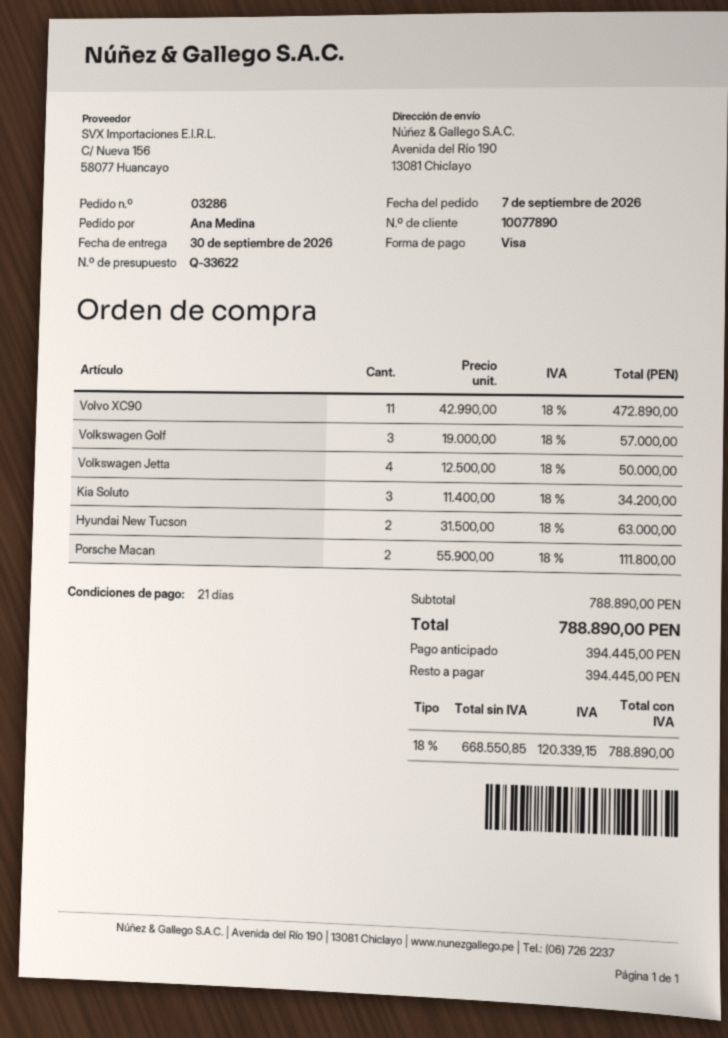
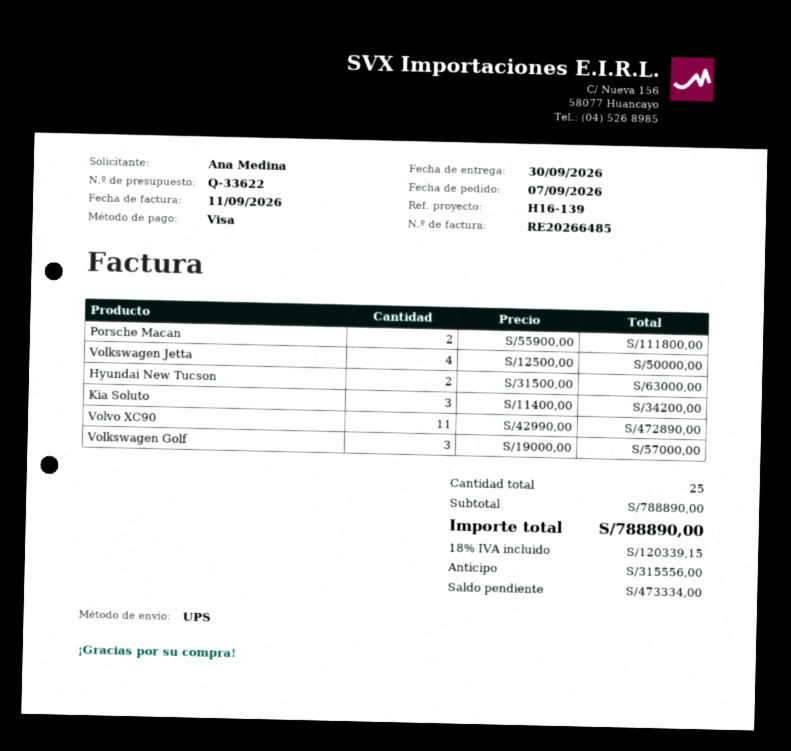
deposit: 394445.00 -> 315556.00
balance: 394445.00 -> 473334.00

